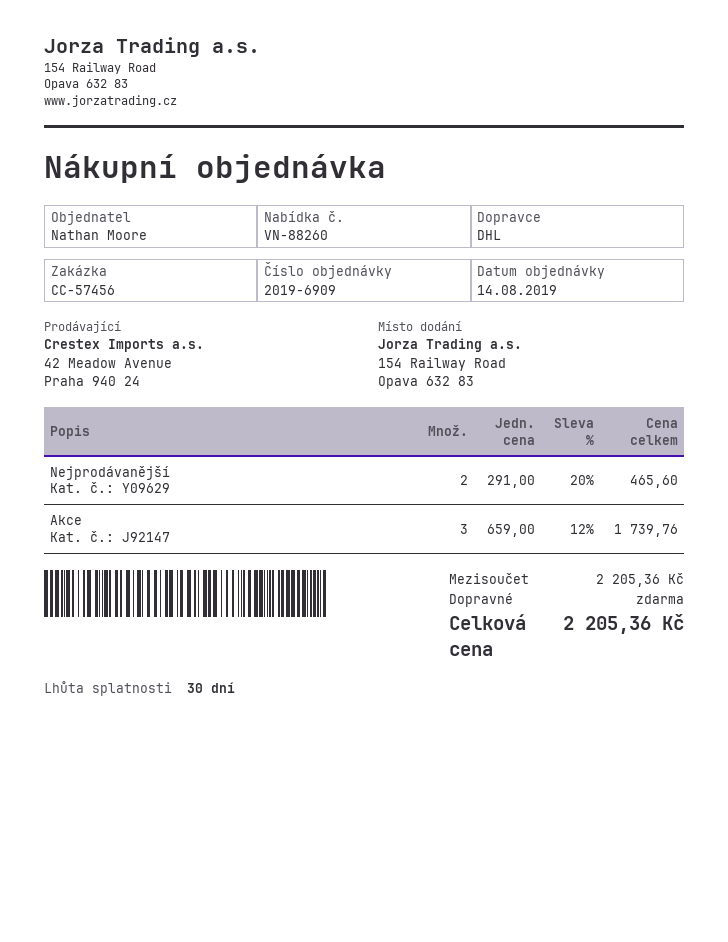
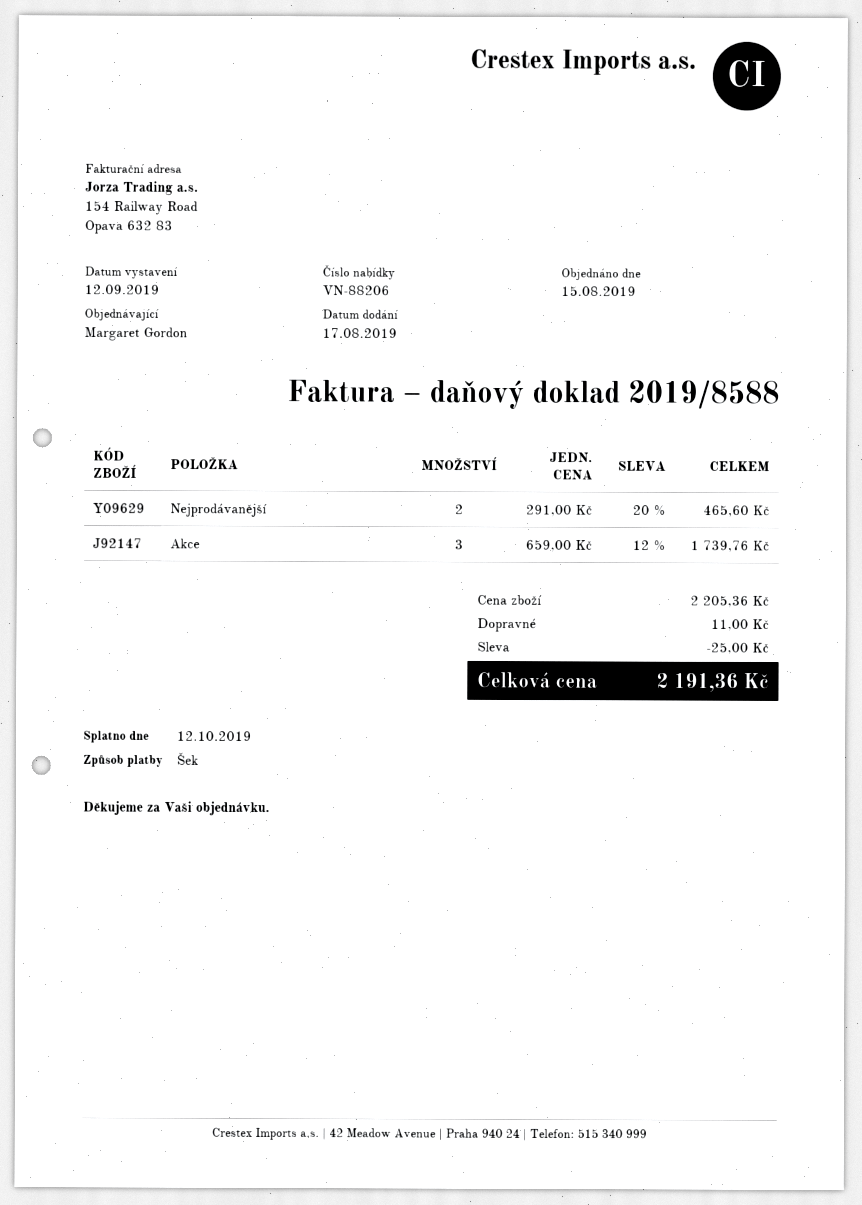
quote number: VN-88260 -> VN-88206
order date: 2019-08-14 -> 2019-08-15
ordered by: Nathan Moore -> Margaret Gordon
discount: none -> 25.00
shipping: 0.00 -> 11.00
total: 2205.36 -> 2191.36

